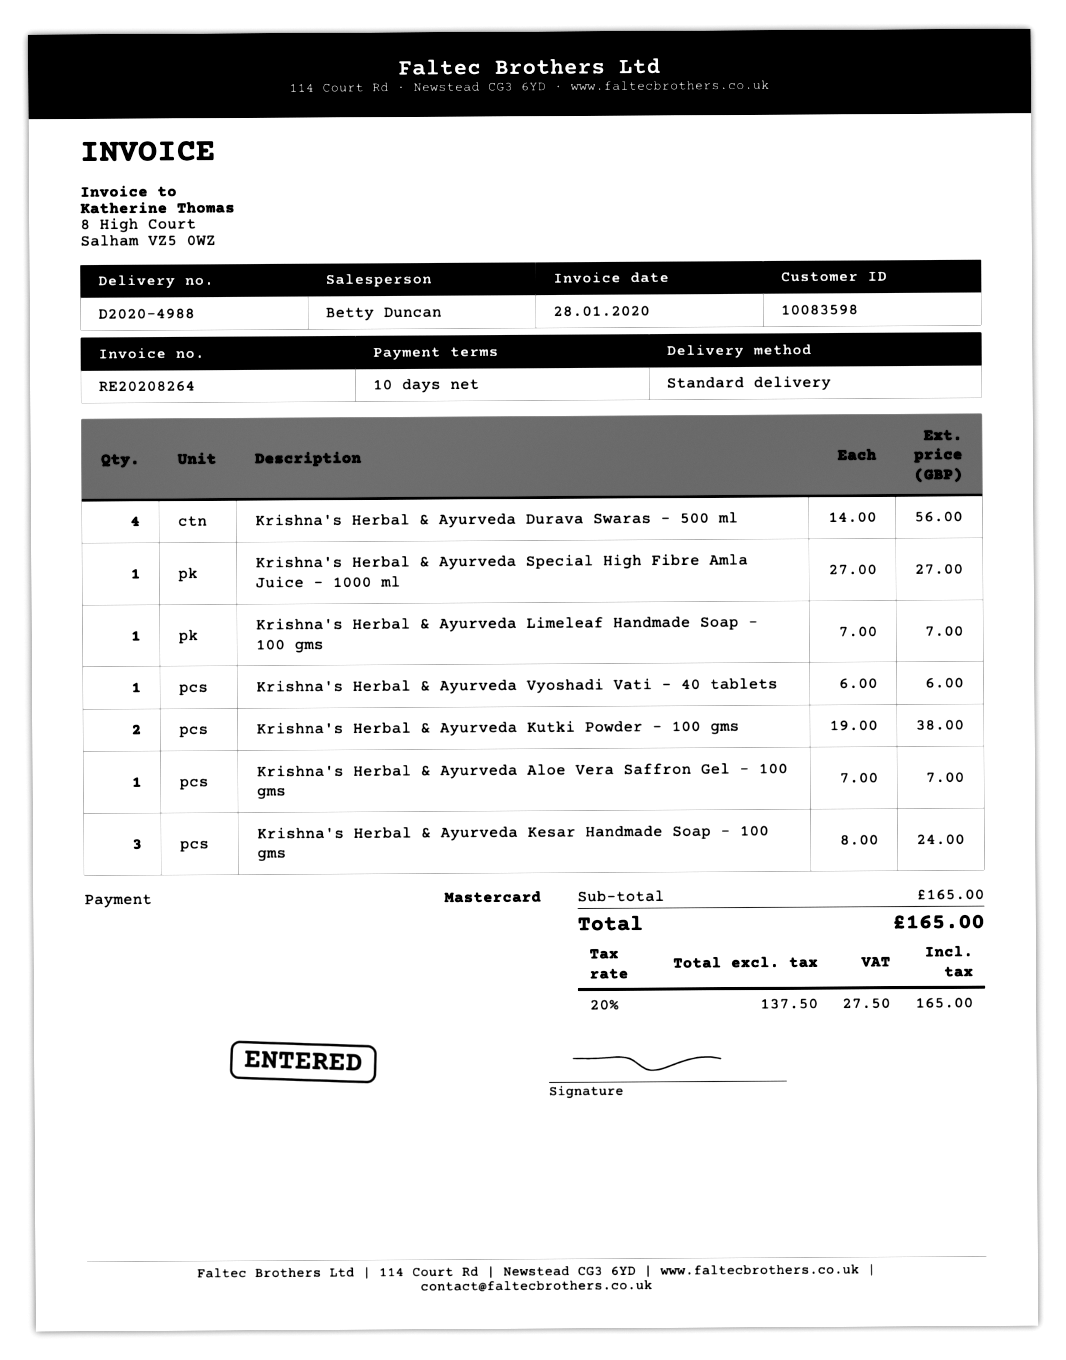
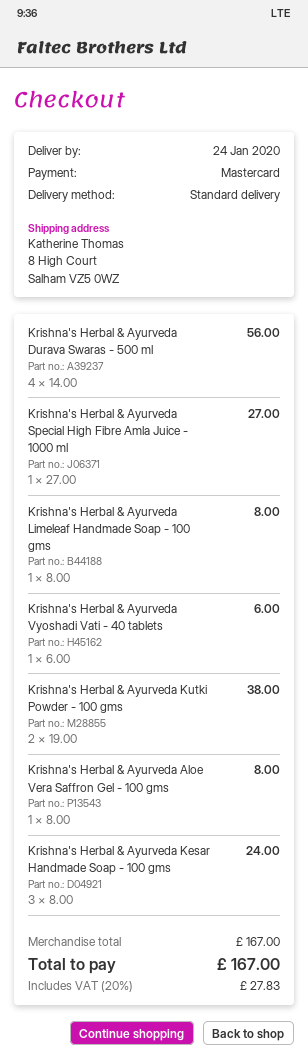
Krishna's Herbal & Ayurveda Limeleaf Handmade Soap - 100 gms: 1 x 7.00 = 7.00 -> 1 x 8.00 = 8.00
Krishna's Herbal & Ayurveda Aloe Vera Saffron Gel - 100 gms: 1 x 7.00 = 7.00 -> 1 x 8.00 = 8.00
subtotal: 165.00 -> 167.00
tax: 20% = 27.50 -> 20% = 27.83
total: 165.00 -> 167.00

